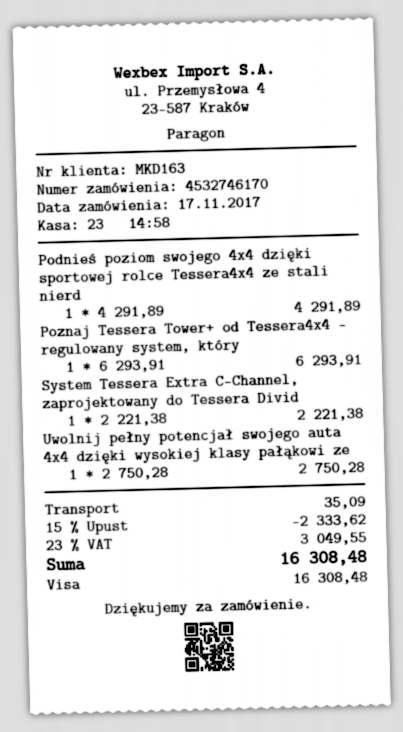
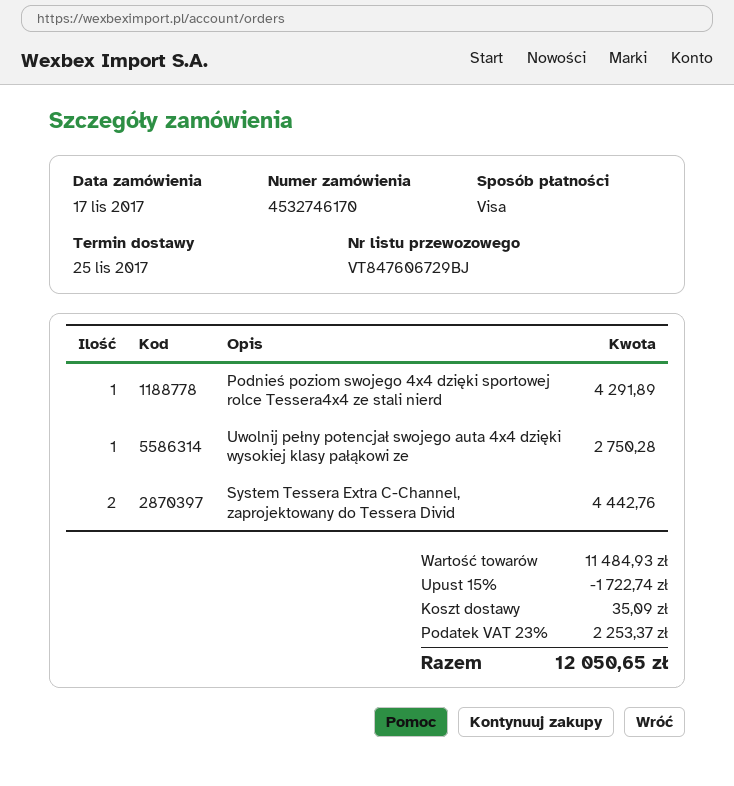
Poznaj Tessera Tower+ od Tessera4x4 – regulowany system, który: 1 for 6293.91 -> none
System Tessera Extra C-Channel, zaprojektowany do Tessera Divid: 1 for 2221.38 -> 2 for 4442.76
discount: 15% = 2333.62 -> 15% = 1722.74
tax: 23% = 3049.55 -> 23% = 2253.37
total: 16308.48 -> 12050.65

